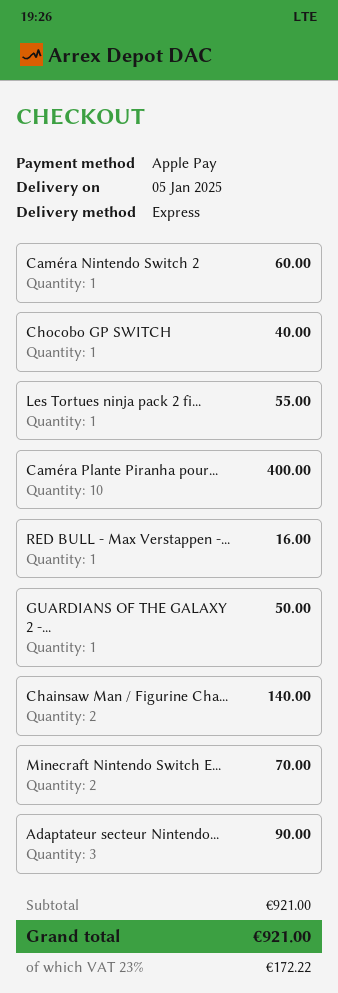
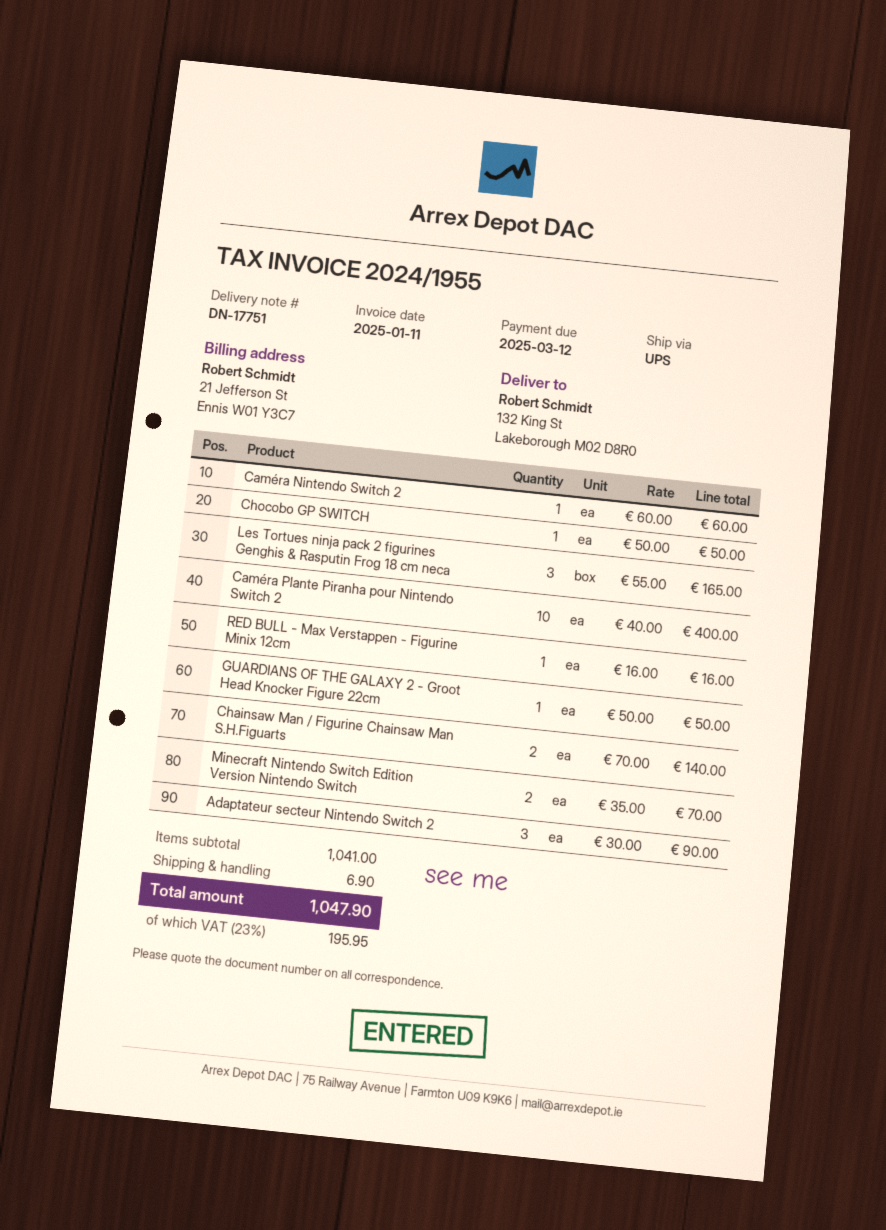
shipping method: express -> UPS
Chocobo GP SWITCH: 1 for 40.00 -> 1 for 50.00
Les Tortues ninja pack 2 fi...: 1 for 55.00 -> 3 for 165.00
subtotal: 921.00 -> 1041.00
shipping: none -> 6.90
tax: 23% = 172.22 -> 23% = 195.95
total: 921.00 -> 1047.90

